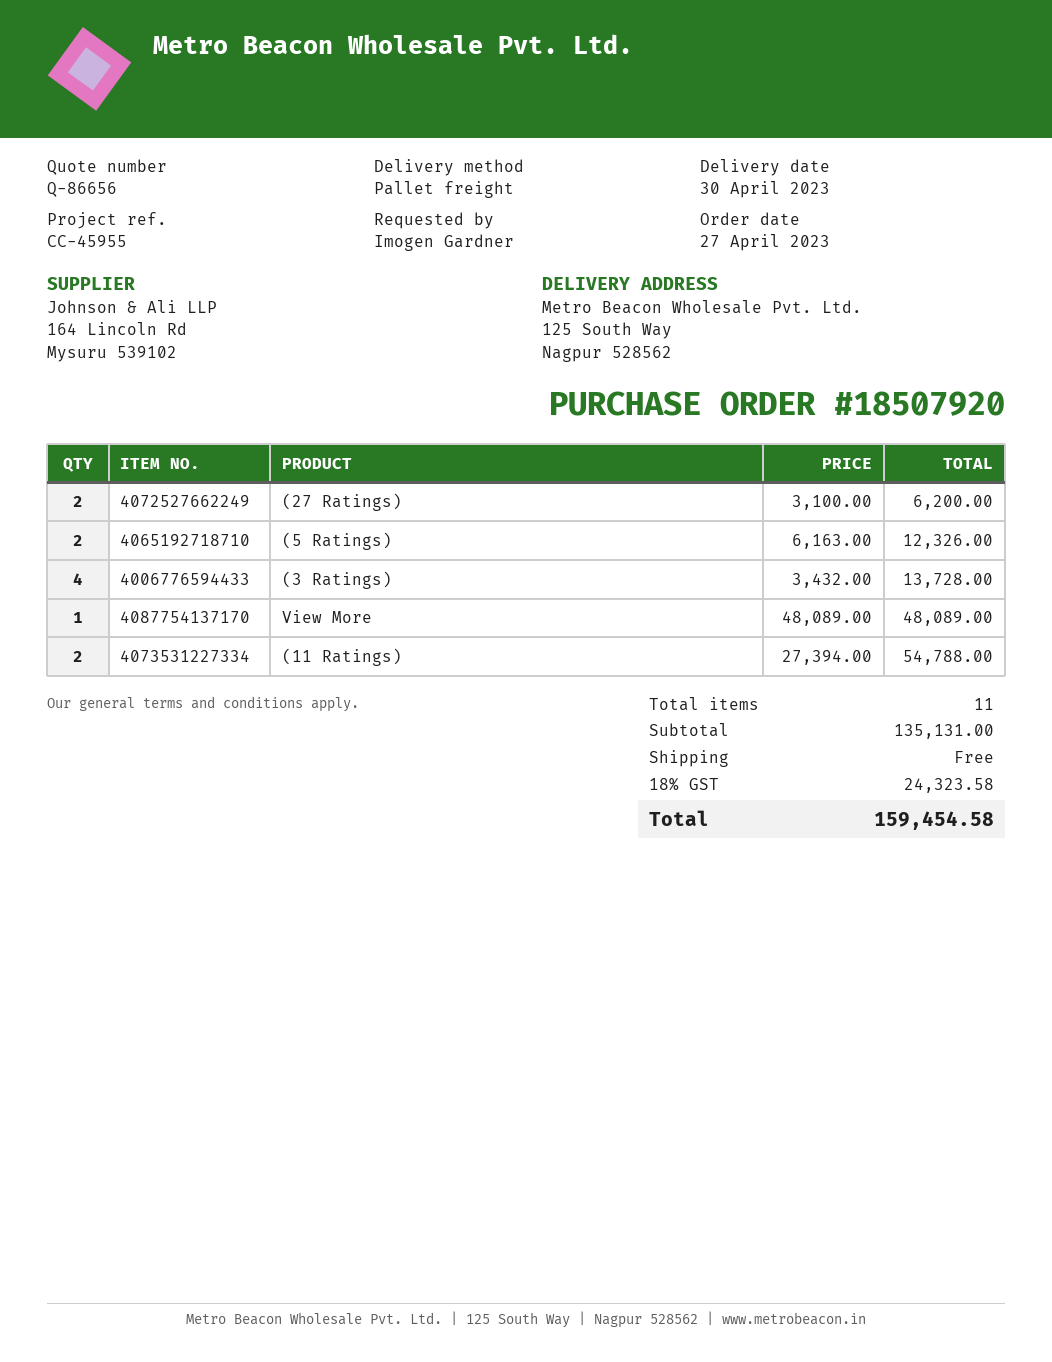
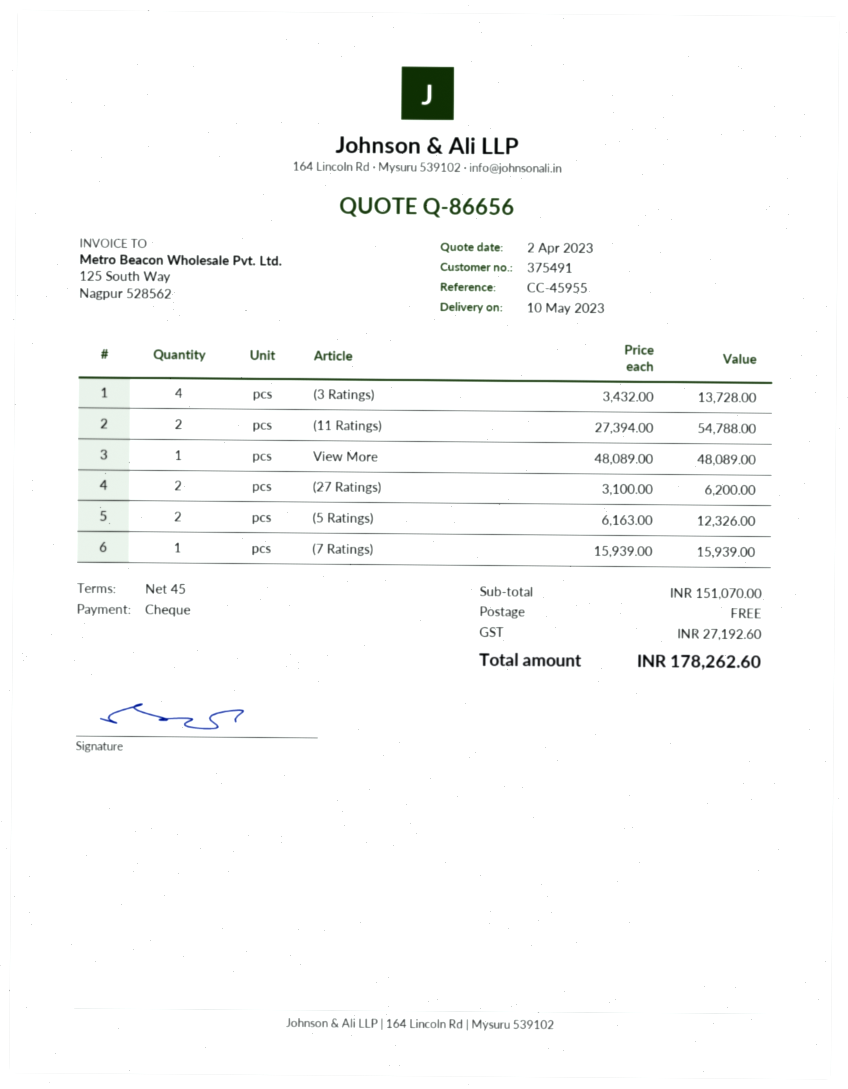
delivery date: 2023-04-30 -> 2023-05-10
(7 Ratings): none -> 1 x 15939.00 = 15939.00
subtotal: 135131.00 -> 151070.00
tax: 24323.58 -> 27192.60
total: 159454.58 -> 178262.60

